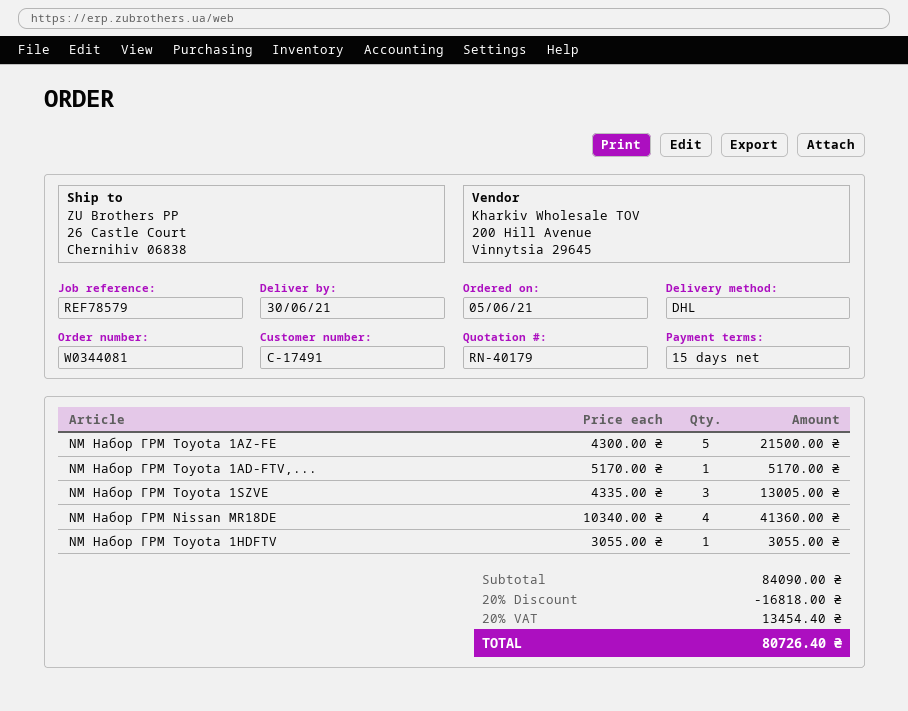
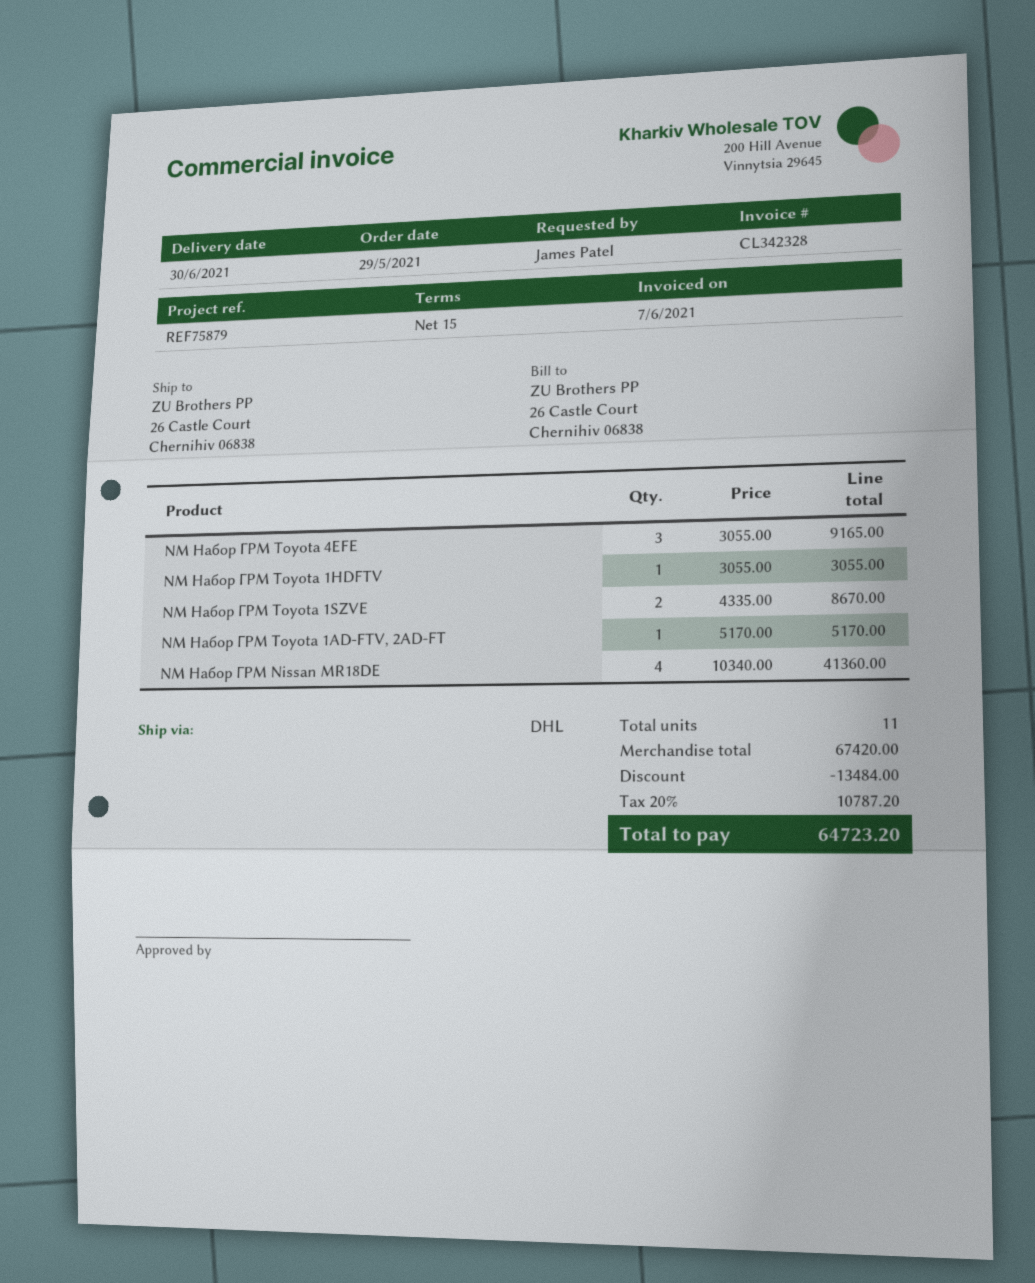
order date: 2021-06-05 -> 2021-05-29
reference: REF78579 -> REF75879
NM Набор ГРМ Toyota 1AZ-FE: 5 x 4300.00 = 21500.00 -> none
NM Набор ГРМ Toyota 1SZVE: 3 x 4335.00 = 13005.00 -> 2 x 4335.00 = 8670.00
NM Набор ГРМ Toyota 4EFE: none -> 3 x 3055.00 = 9165.00
subtotal: 84090.00 -> 67420.00
discount: 16818.00 -> 13484.00
tax: 20% = 13454.40 -> 20% = 10787.20
total: 80726.40 -> 64723.20

